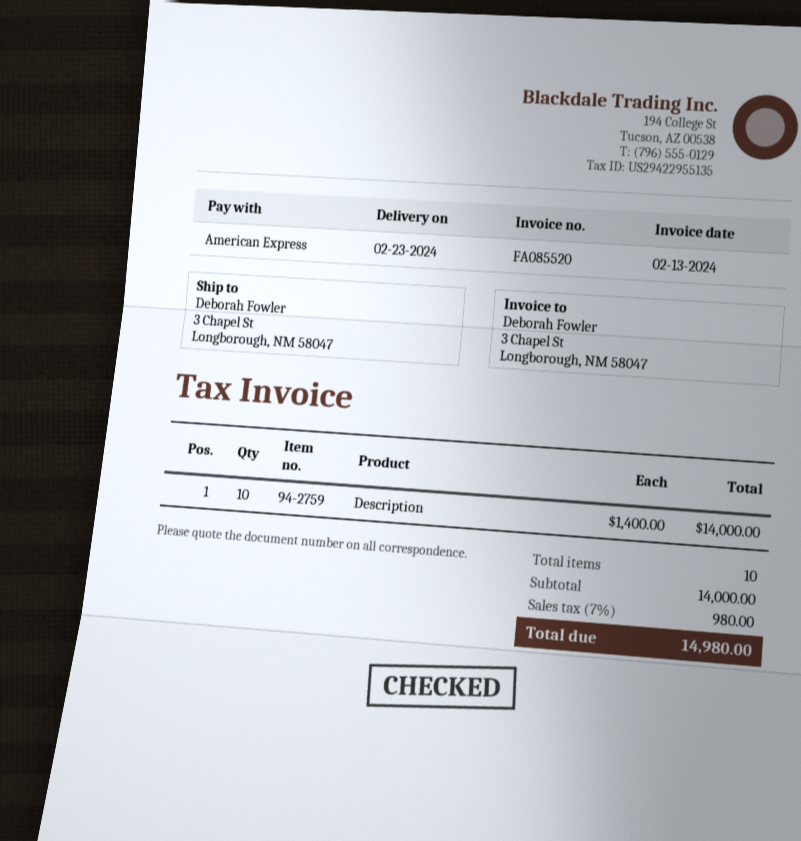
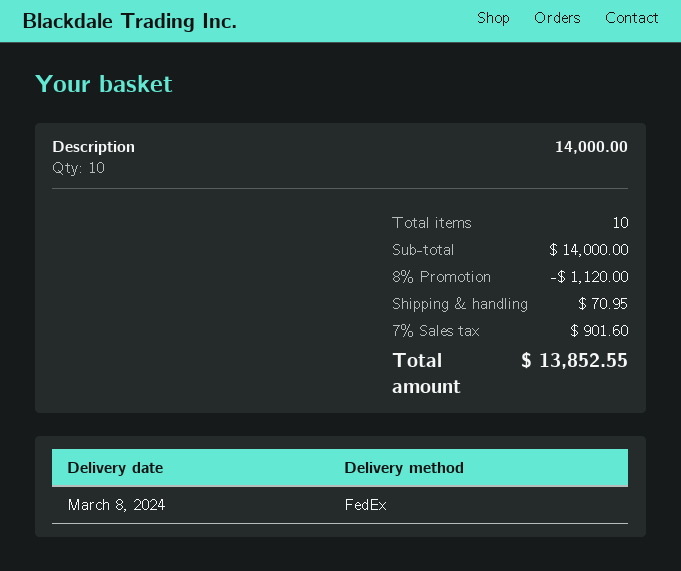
delivery date: 2024-02-23 -> 2024-03-08
discount: none -> 8% = 1120.00
shipping: none -> 70.95
tax: 7% = 980.00 -> 7% = 901.60
total: 14980.00 -> 13852.55

